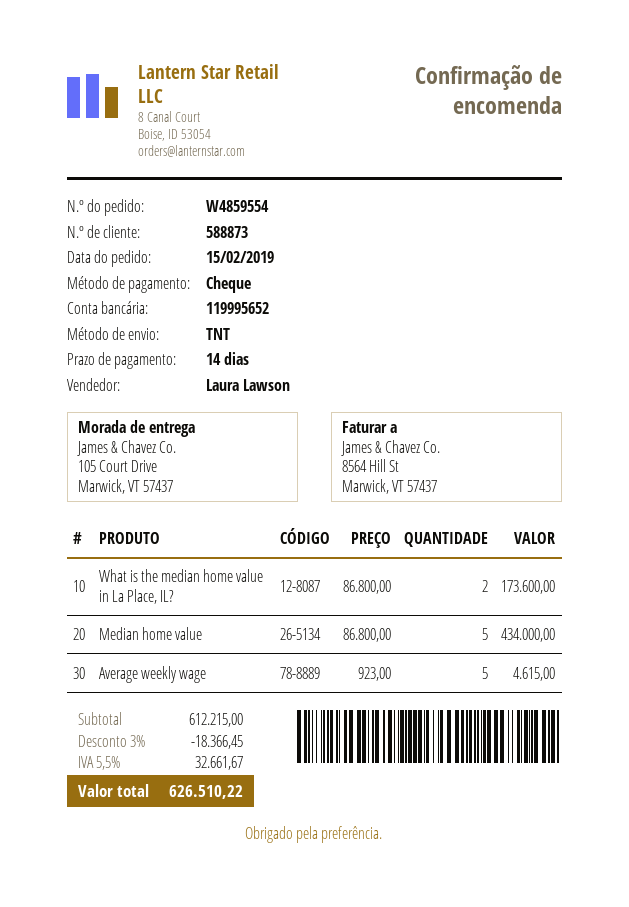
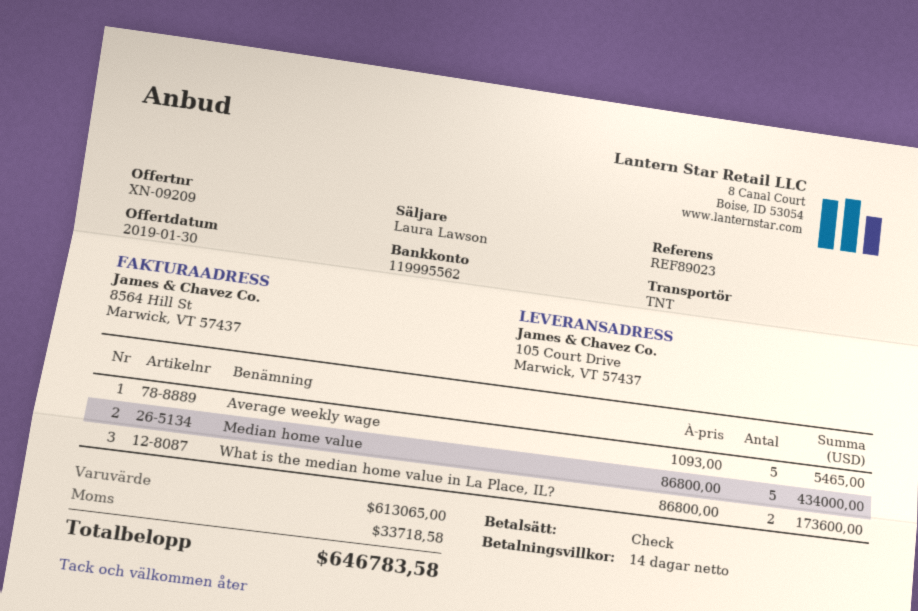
bank account: 119995652 -> 119995562
Average weekly wage: 5 x 923.00 = 4615.00 -> 5 x 1093.00 = 5465.00
subtotal: 612215.00 -> 613065.00
discount: 3% = 18366.45 -> none
tax: 32661.67 -> 33718.58
total: 626510.22 -> 646783.58

